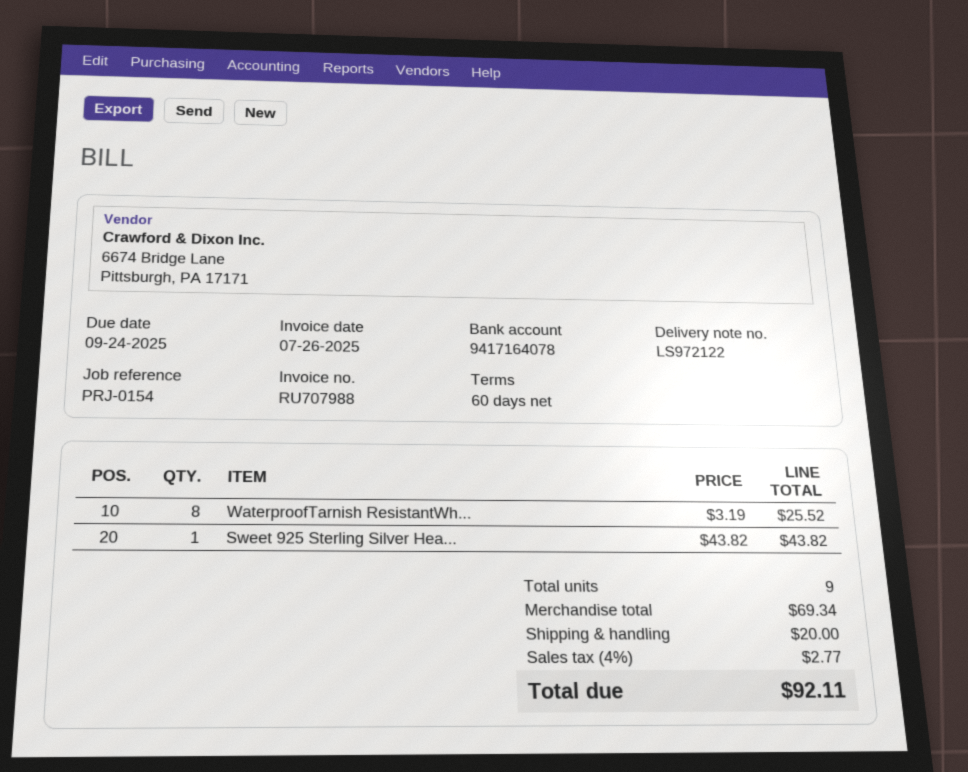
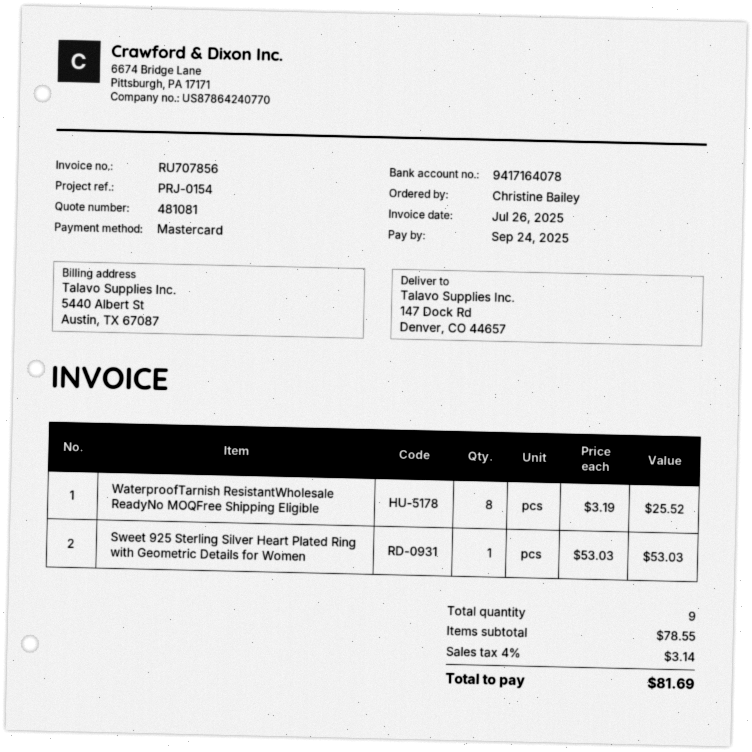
invoice number: RU707988 -> RU707856
Sweet 925 Sterling Silver Hea...: 1 x 43.82 = 43.82 -> 1 x 53.03 = 53.03
subtotal: 69.34 -> 78.55
shipping: 20.00 -> none
tax: 4% = 2.77 -> 4% = 3.14
total: 92.11 -> 81.69

